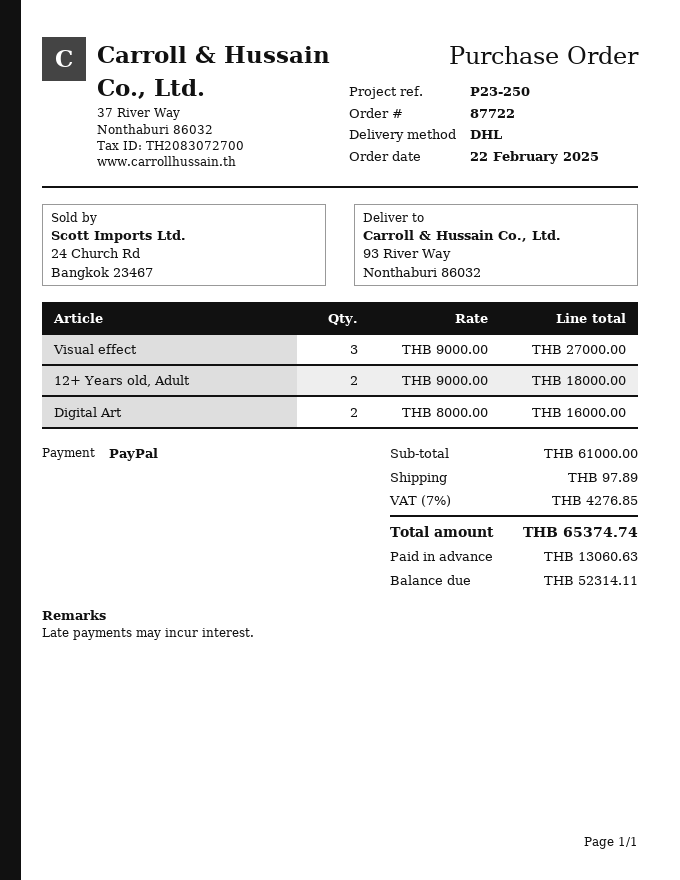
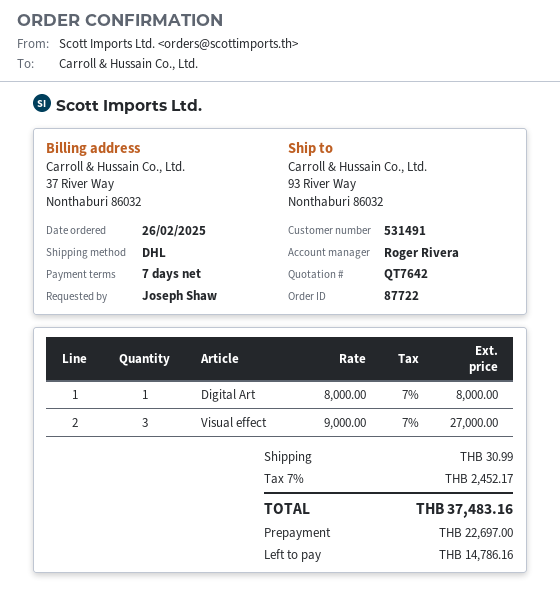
order date: 2025-02-22 -> 2025-02-26
12+ Years old, Adult: 2 x 9000.00 = 18000.00 -> none
Digital Art: 2 x 8000.00 = 16000.00 -> 1 x 8000.00 = 8000.00
shipping: 97.89 -> 30.99
tax: 7% = 4276.85 -> 7% = 2452.17
total: 65374.74 -> 37483.16
deposit: 13060.63 -> 22697.00
balance: 52314.11 -> 14786.16

